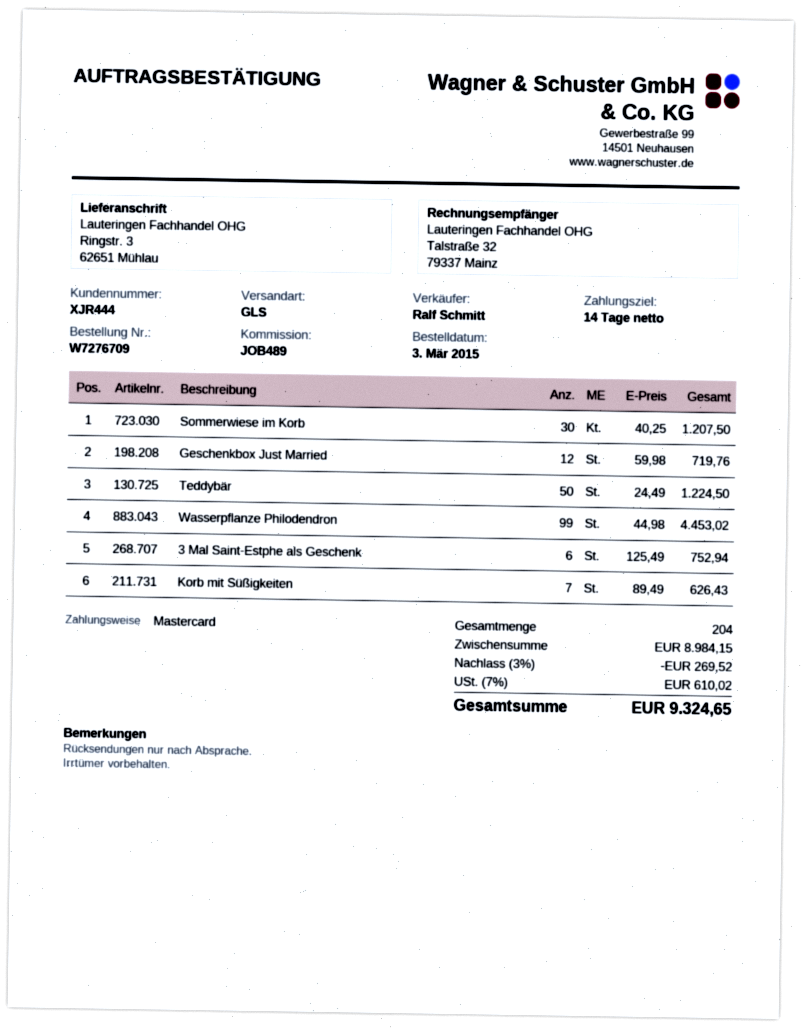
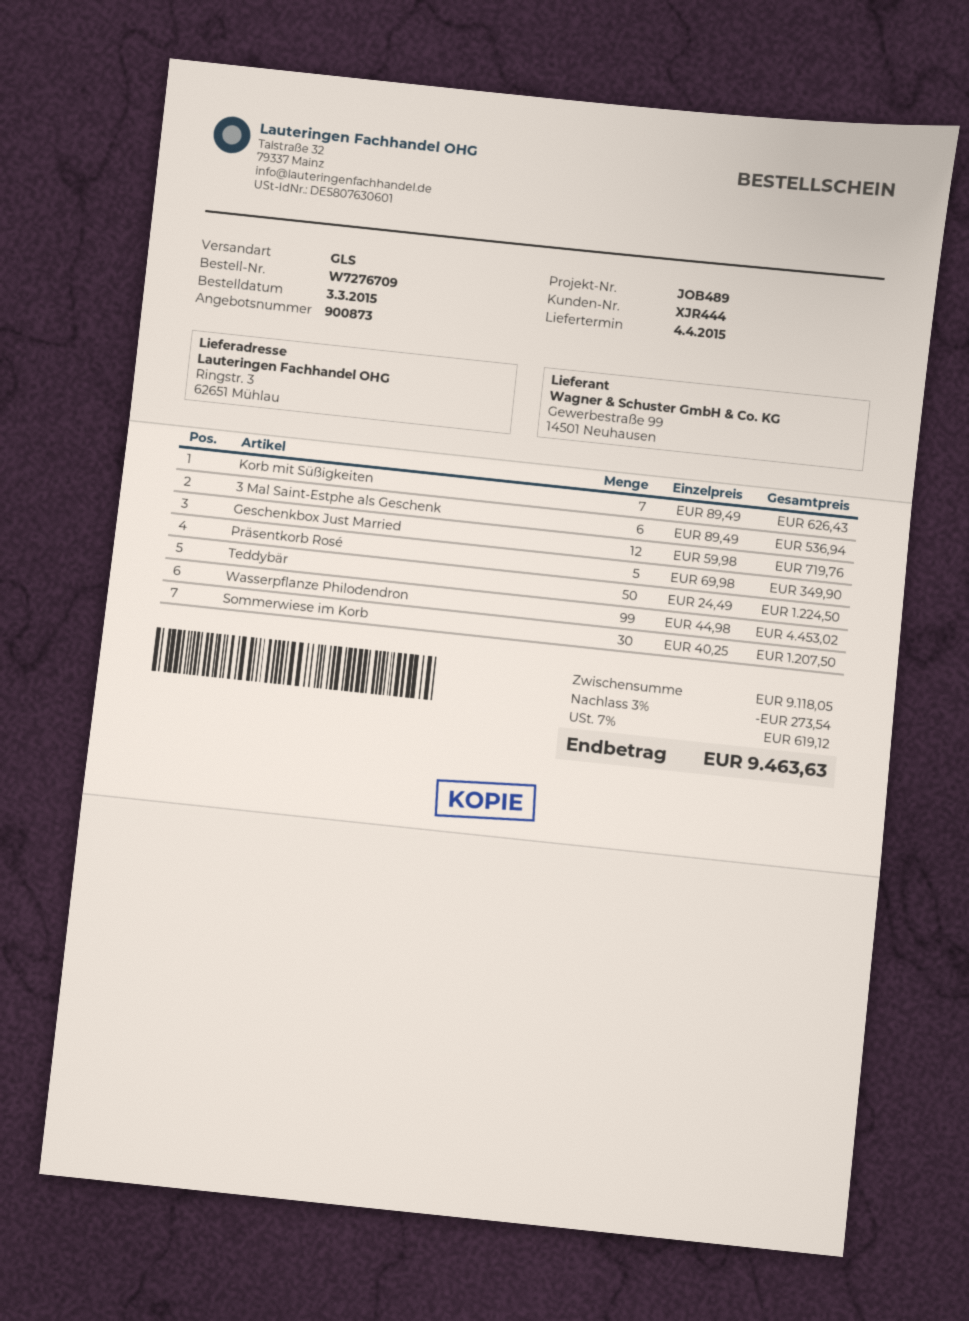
3 Mal Saint-Estphe als Geschenk: 6 x 125.49 = 752.94 -> 6 x 89.49 = 536.94
Präsentkorb Rosé: none -> 5 x 69.98 = 349.90
subtotal: 8984.15 -> 9118.05
discount: 3% = 269.52 -> 3% = 273.54
tax: 7% = 610.02 -> 7% = 619.12
total: 9324.65 -> 9463.63

